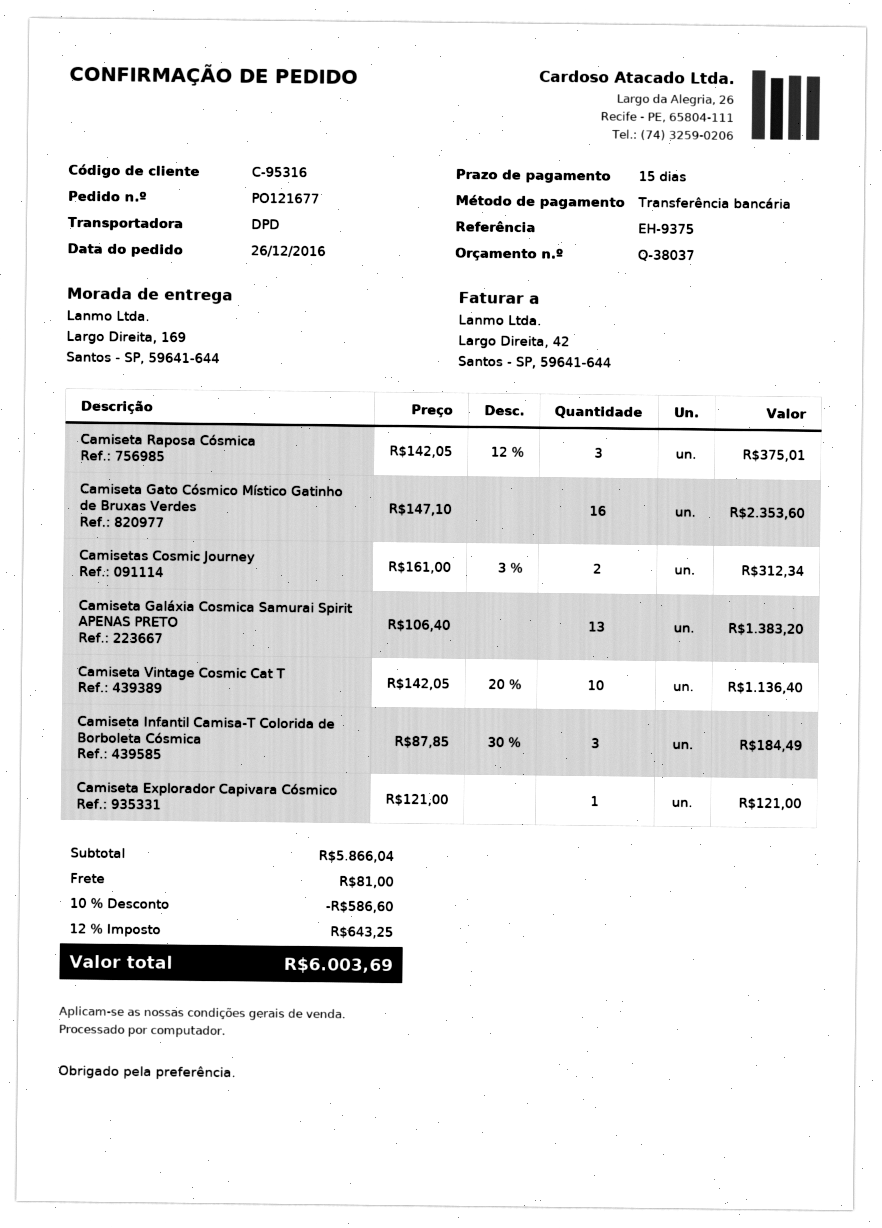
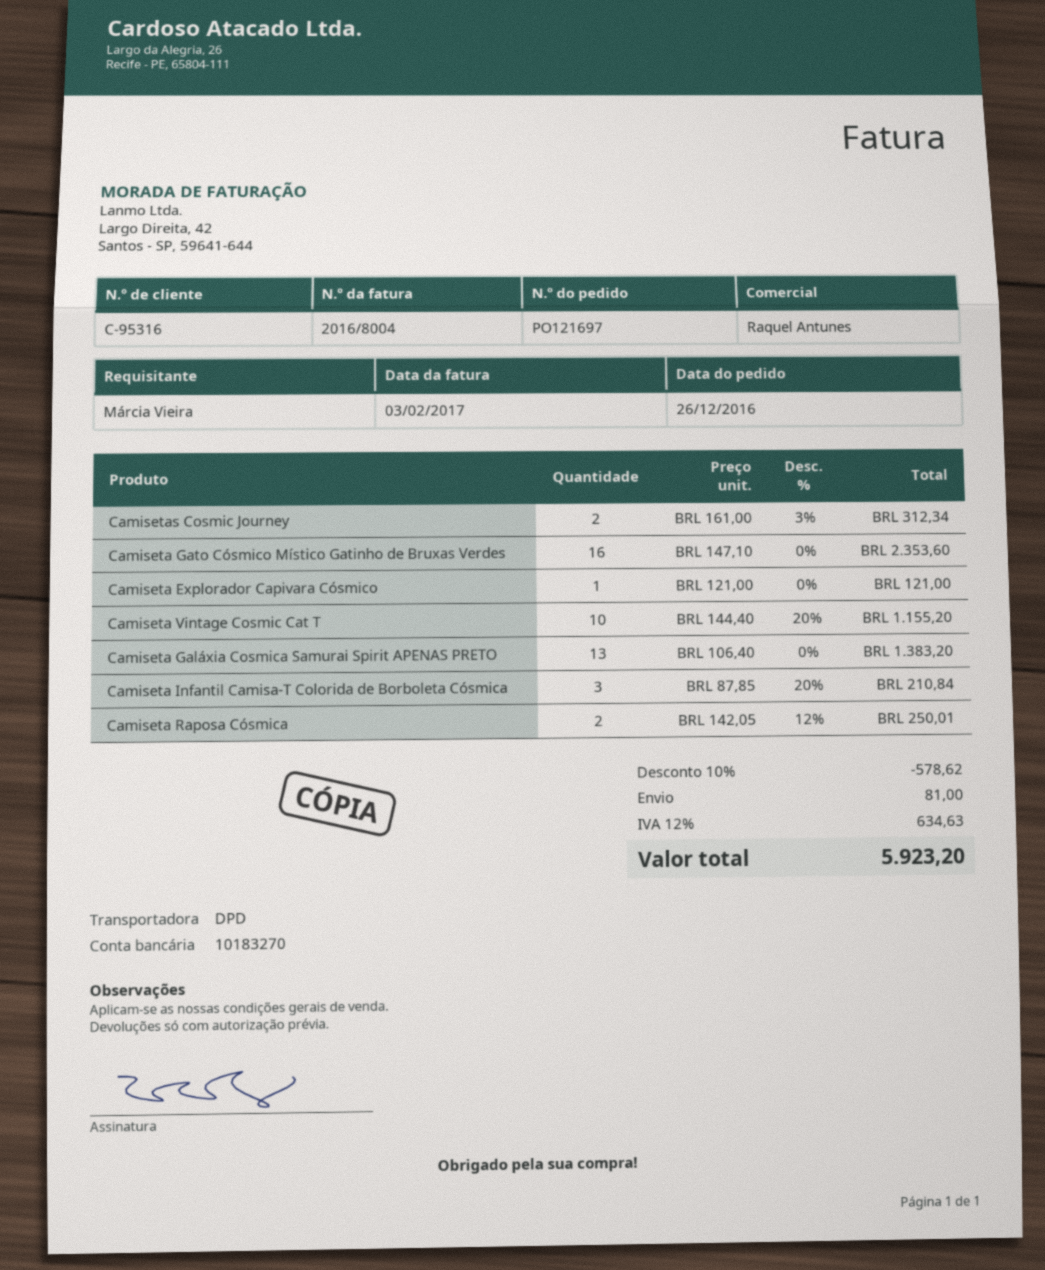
order number: PO121677 -> PO121697
Camiseta Raposa Cósmica: 3 x 142.05 - 12% = 375.01 -> 2 x 142.05 - 12% = 250.01
Camiseta Vintage Cosmic Cat T: 10 x 142.05 - 20% = 1136.40 -> 10 x 144.40 - 20% = 1155.20
Camiseta Infantil Camisa-T Colorida de Borboleta Cósmica: 3 x 87.85 - 30% = 184.49 -> 3 x 87.85 - 20% = 210.84
discount: 10% = 586.60 -> 10% = 578.62
tax: 12% = 643.25 -> 12% = 634.63
total: 6003.69 -> 5923.20

